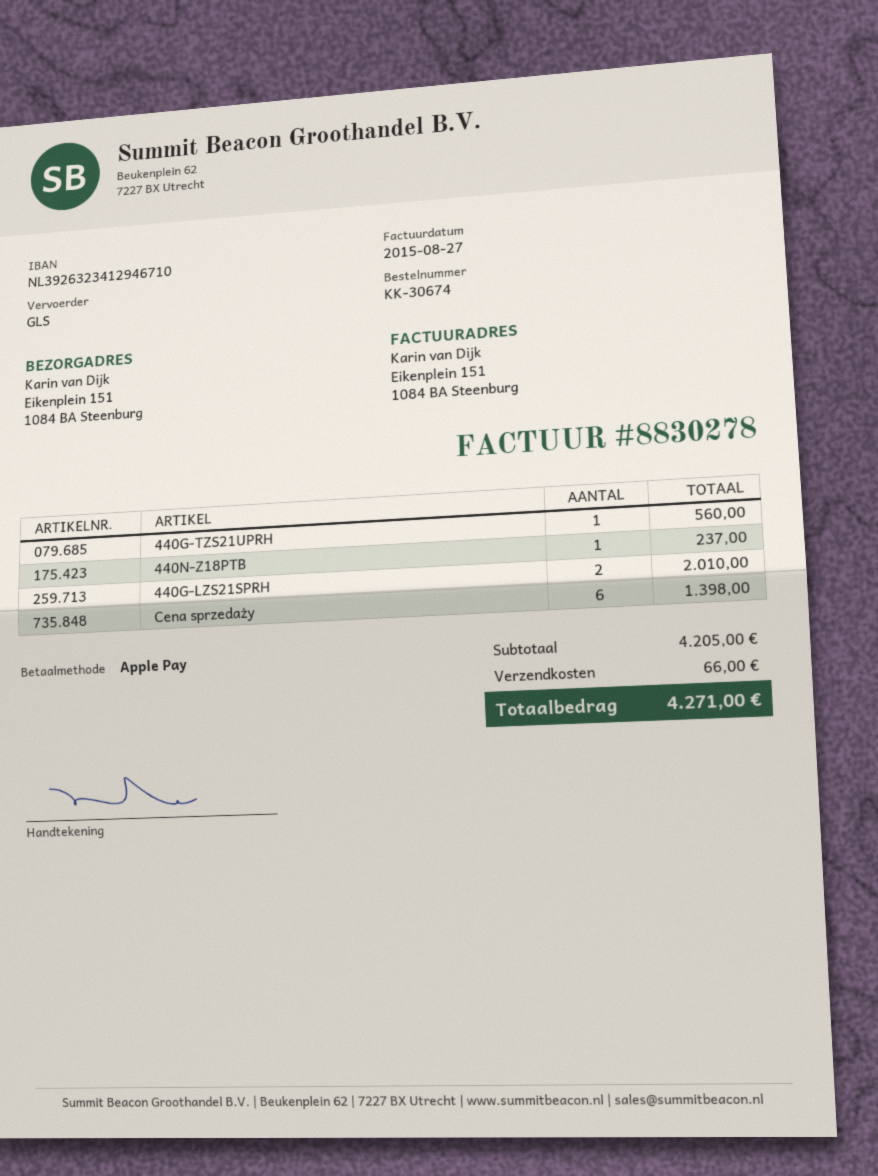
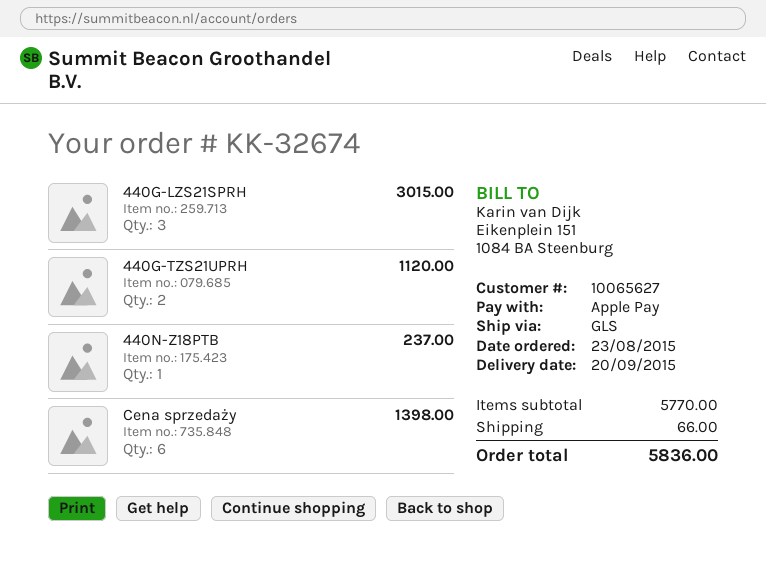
order number: KK-30674 -> KK-32674
440G-TZS21UPRH: 1 for 560.00 -> 2 for 1120.00
440G-LZS21SPRH: 2 for 2010.00 -> 3 for 3015.00
subtotal: 4205.00 -> 5770.00
total: 4271.00 -> 5836.00

